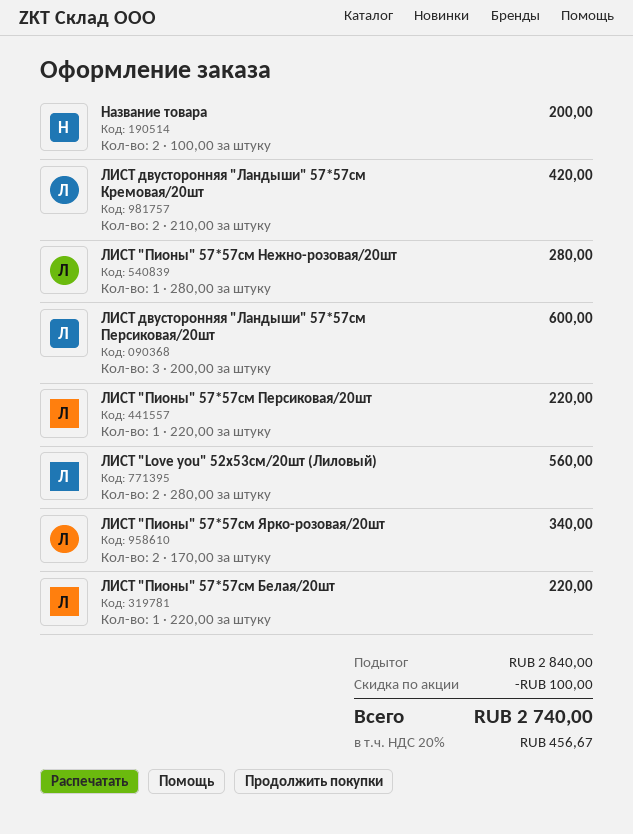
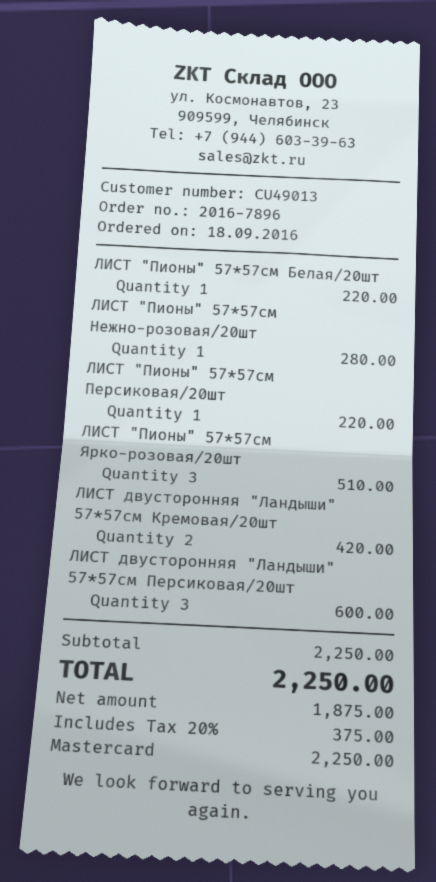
Название товара: 2 for 200.00 -> none
ЛИСТ "Love you" 52x53см/20шт (Лиловый): 2 for 560.00 -> none
ЛИСТ "Пионы" 57*57см Ярко-розовая/20шт: 2 for 340.00 -> 3 for 510.00
subtotal: 2840.00 -> 2250.00
discount: 100.00 -> none
tax: 20% = 456.67 -> 20% = 375.00
total: 2740.00 -> 2250.00

